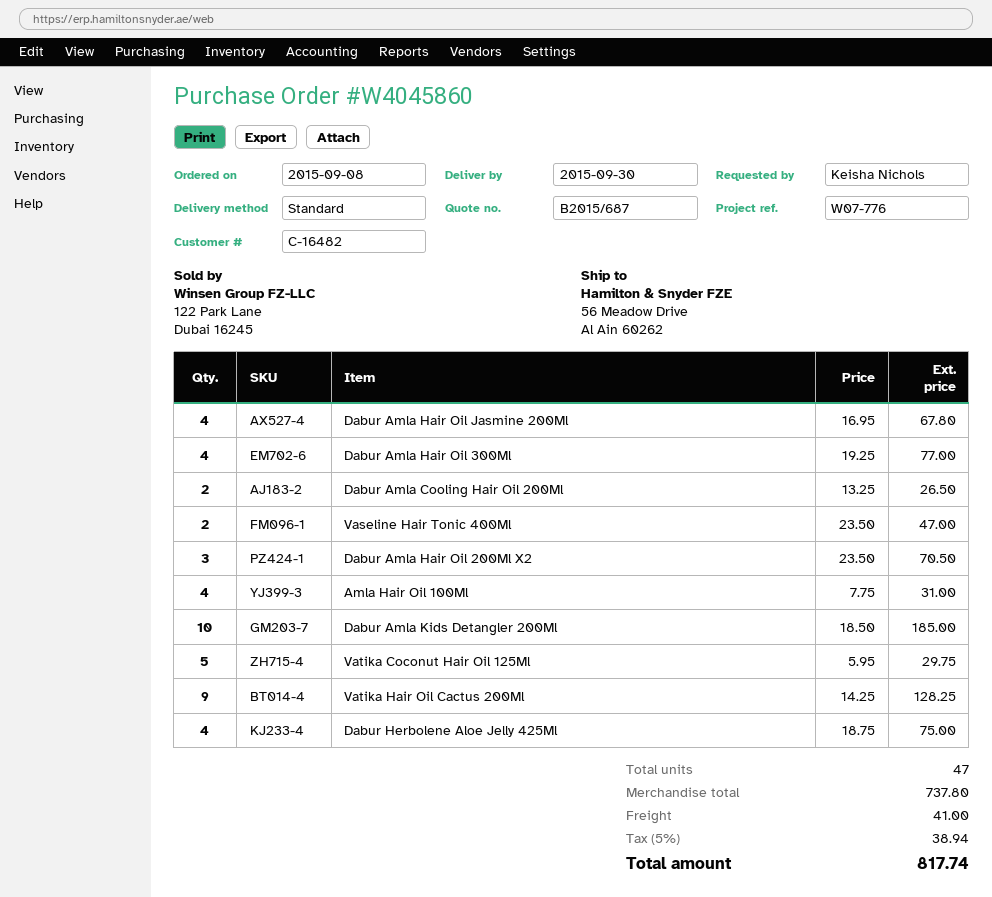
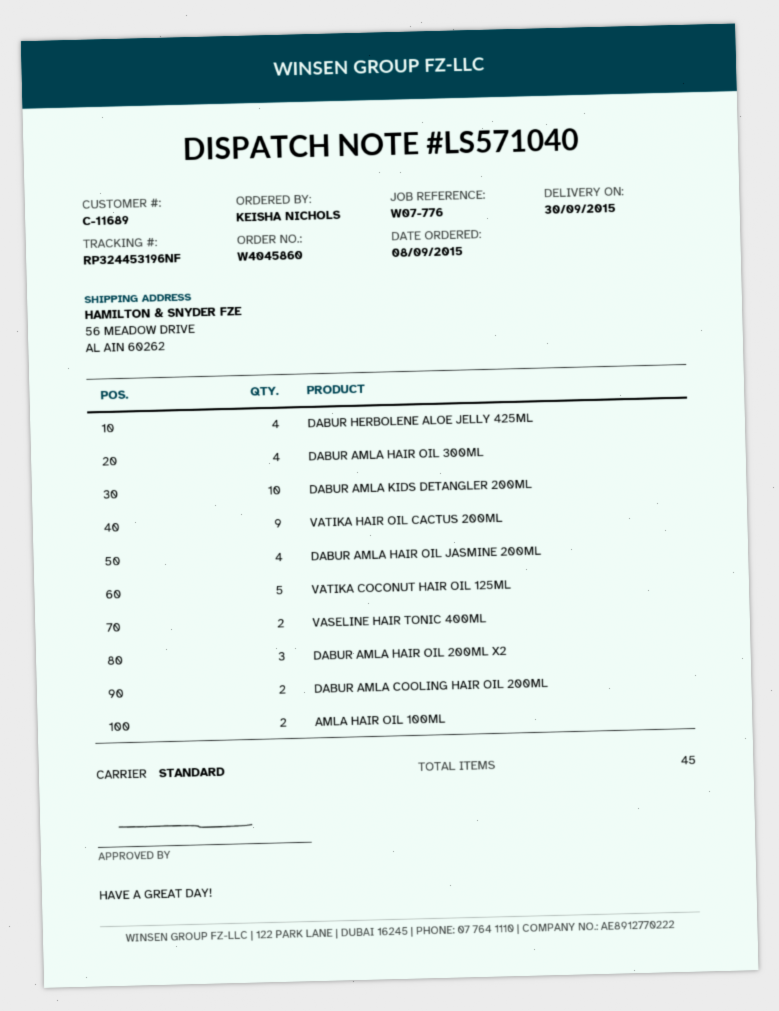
customer number: C-16482 -> C-11689
Amla Hair Oil 100Ml: 4 -> 2
total quantity: 47 -> 45

